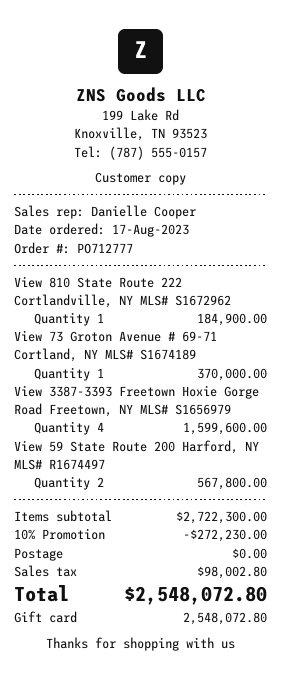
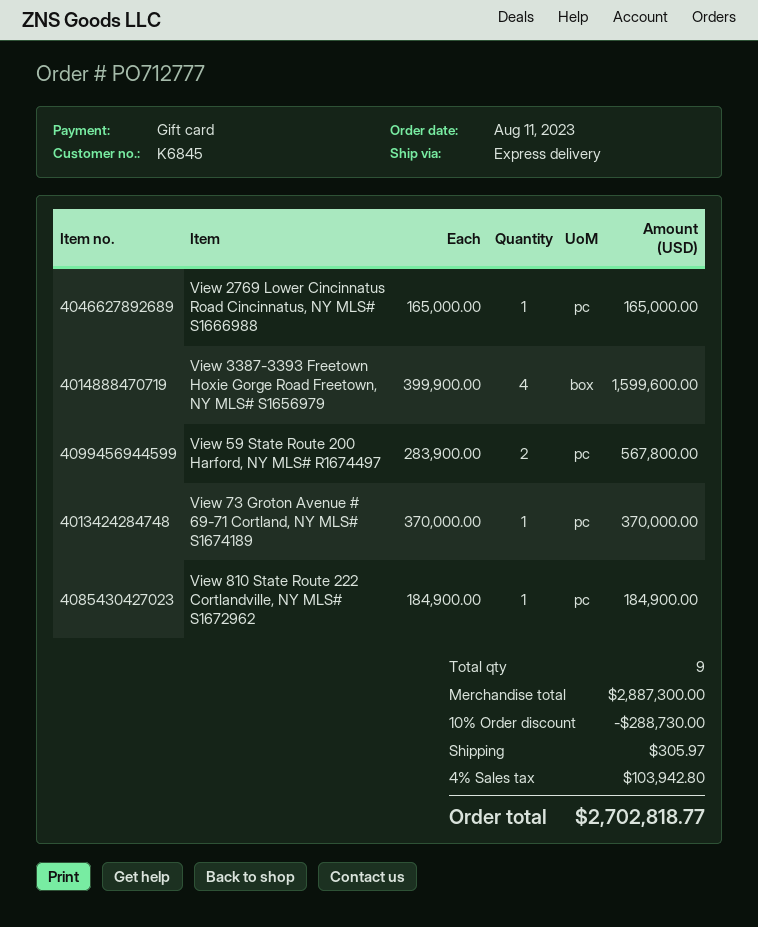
order date: 2023-08-17 -> 2023-08-11
View 2769 Lower Cincinnatus Road Cincinnatus, NY MLS# S1666988: none -> 1 for 165000.00
subtotal: 2722300.00 -> 2887300.00
discount: 10% = 272230.00 -> 10% = 288730.00
shipping: 0.00 -> 305.97
tax: 98002.80 -> 103942.80
total: 2548072.80 -> 2702818.77

